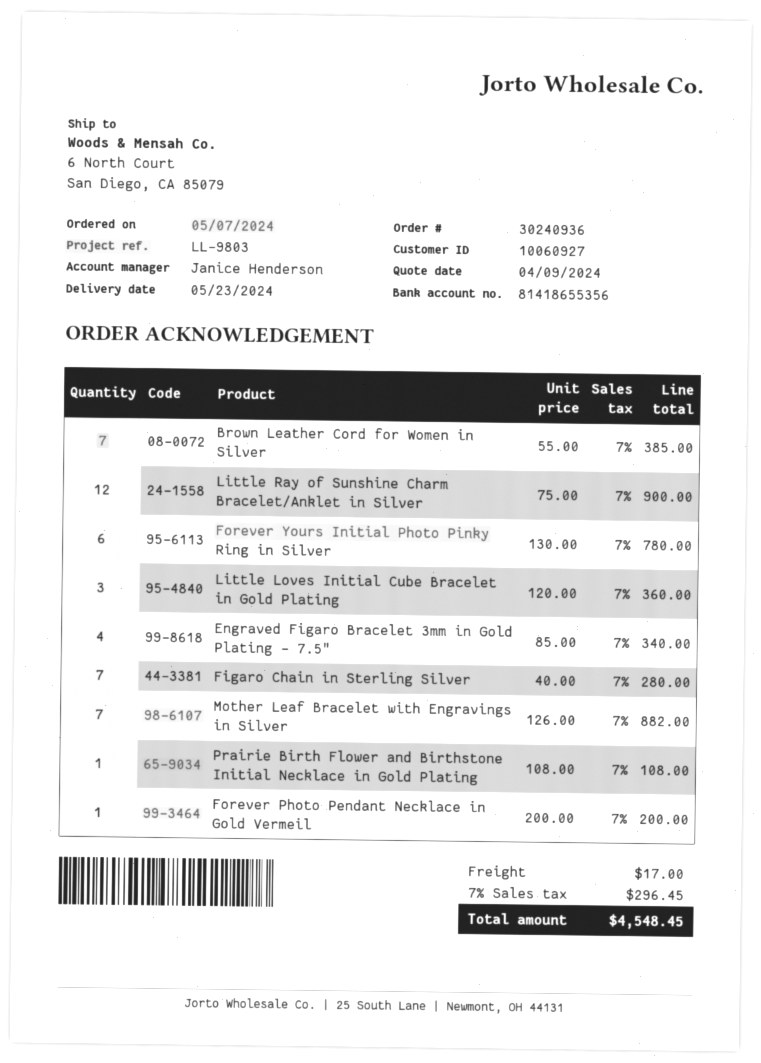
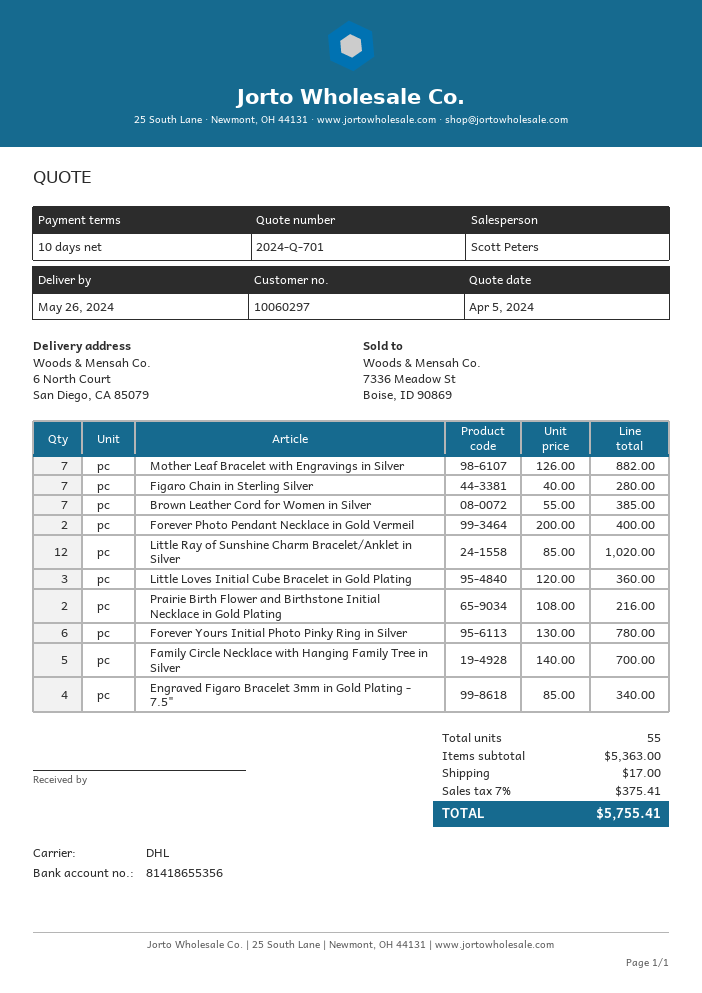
quote date: 2024-04-09 -> 2024-04-05
delivery date: 2024-05-23 -> 2024-05-26
customer number: 10060927 -> 10060297
sales rep: Janice Henderson -> Scott Peters
Little Ray of Sunshine Charm Bracelet/Anklet in Silver: 12 x 75.00 = 900.00 -> 12 x 85.00 = 1020.00
Prairie Birth Flower and Birthstone Initial Necklace in Gold Plating: 1 x 108.00 = 108.00 -> 2 x 108.00 = 216.00
Forever Photo Pendant Necklace in Gold Vermeil: 1 x 200.00 = 200.00 -> 2 x 200.00 = 400.00
Family Circle Necklace with Hanging Family Tree in Silver: none -> 5 x 140.00 = 700.00
tax: 7% = 296.45 -> 7% = 375.41
total: 4548.45 -> 5755.41

